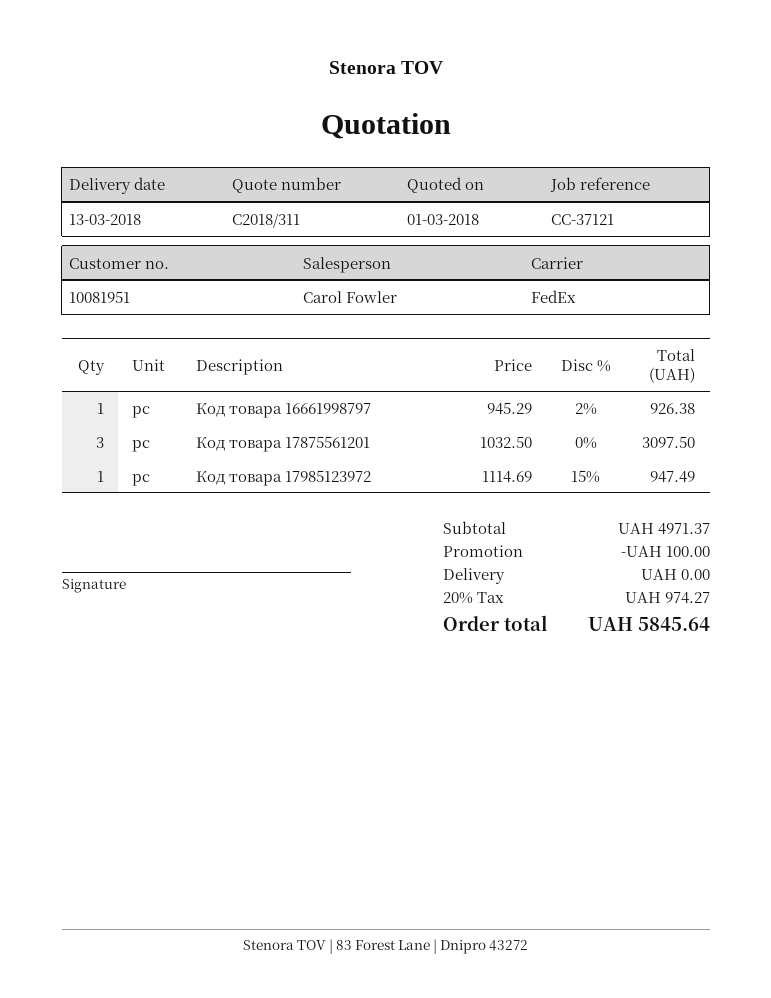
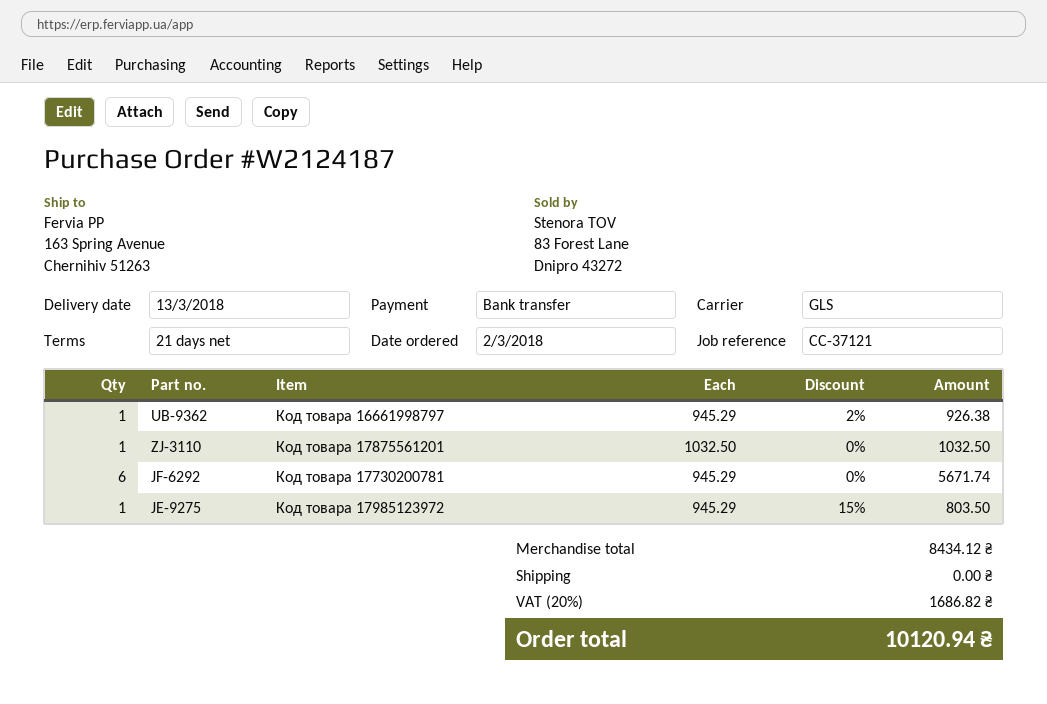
shipping method: FedEx -> GLS
Код товара 17875561201: 3 x 1032.50 = 3097.50 -> 1 x 1032.50 = 1032.50
Код товара 17985123972: 1 x 1114.69 - 15% = 947.49 -> 1 x 945.29 - 15% = 803.50
Код товара 17730200781: none -> 6 x 945.29 = 5671.74
subtotal: 4971.37 -> 8434.12
discount: 100.00 -> none
tax: 20% = 974.27 -> 20% = 1686.82
total: 5845.64 -> 10120.94

